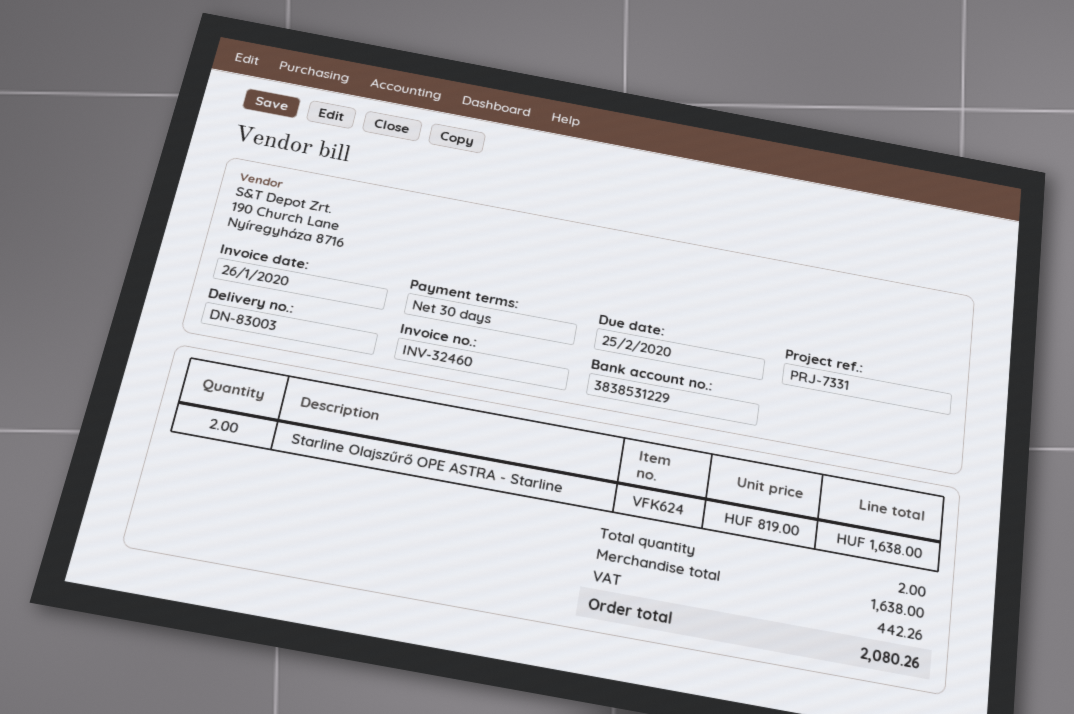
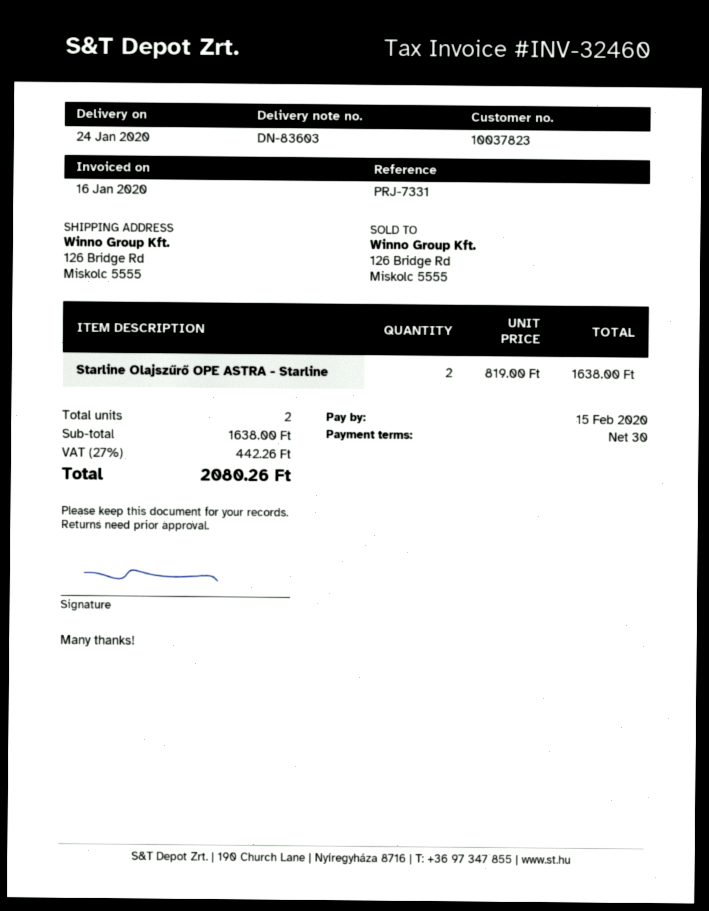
delivery note number: DN-83003 -> DN-83603
invoice date: 2020-01-26 -> 2020-01-16
due date: 2020-02-25 -> 2020-02-15

